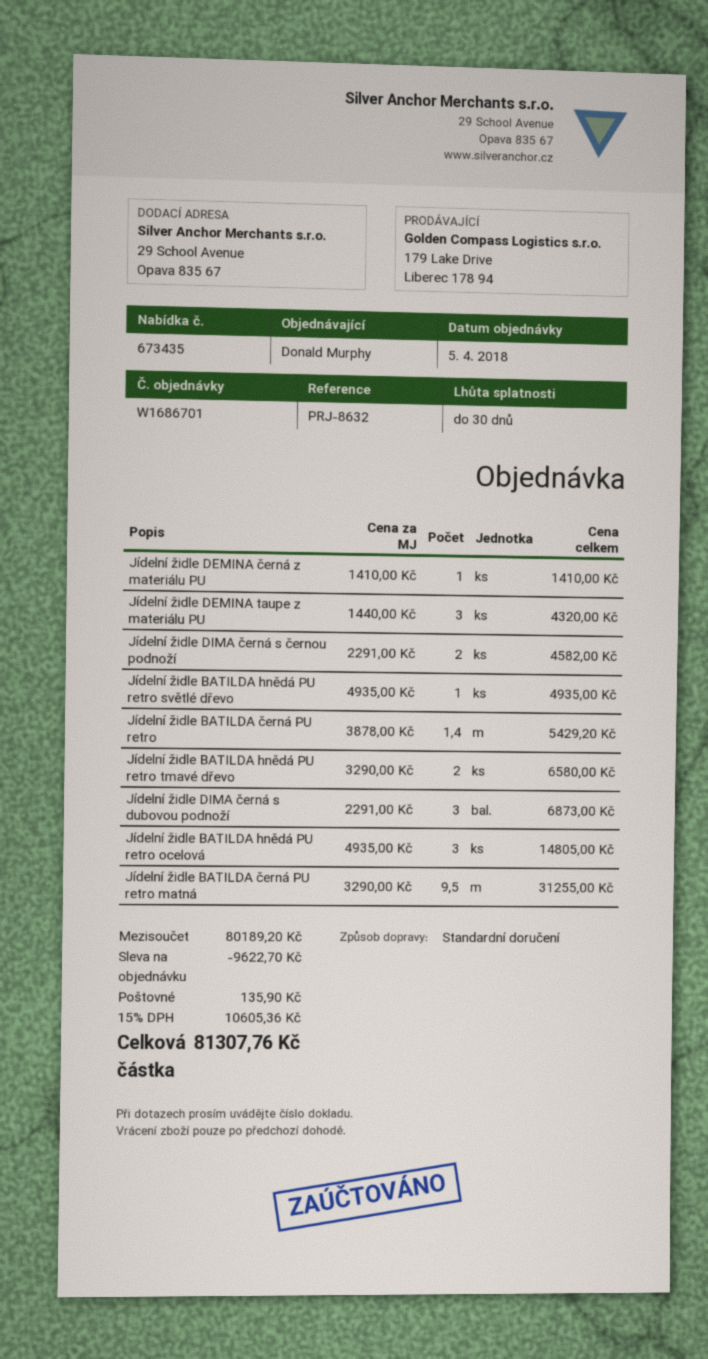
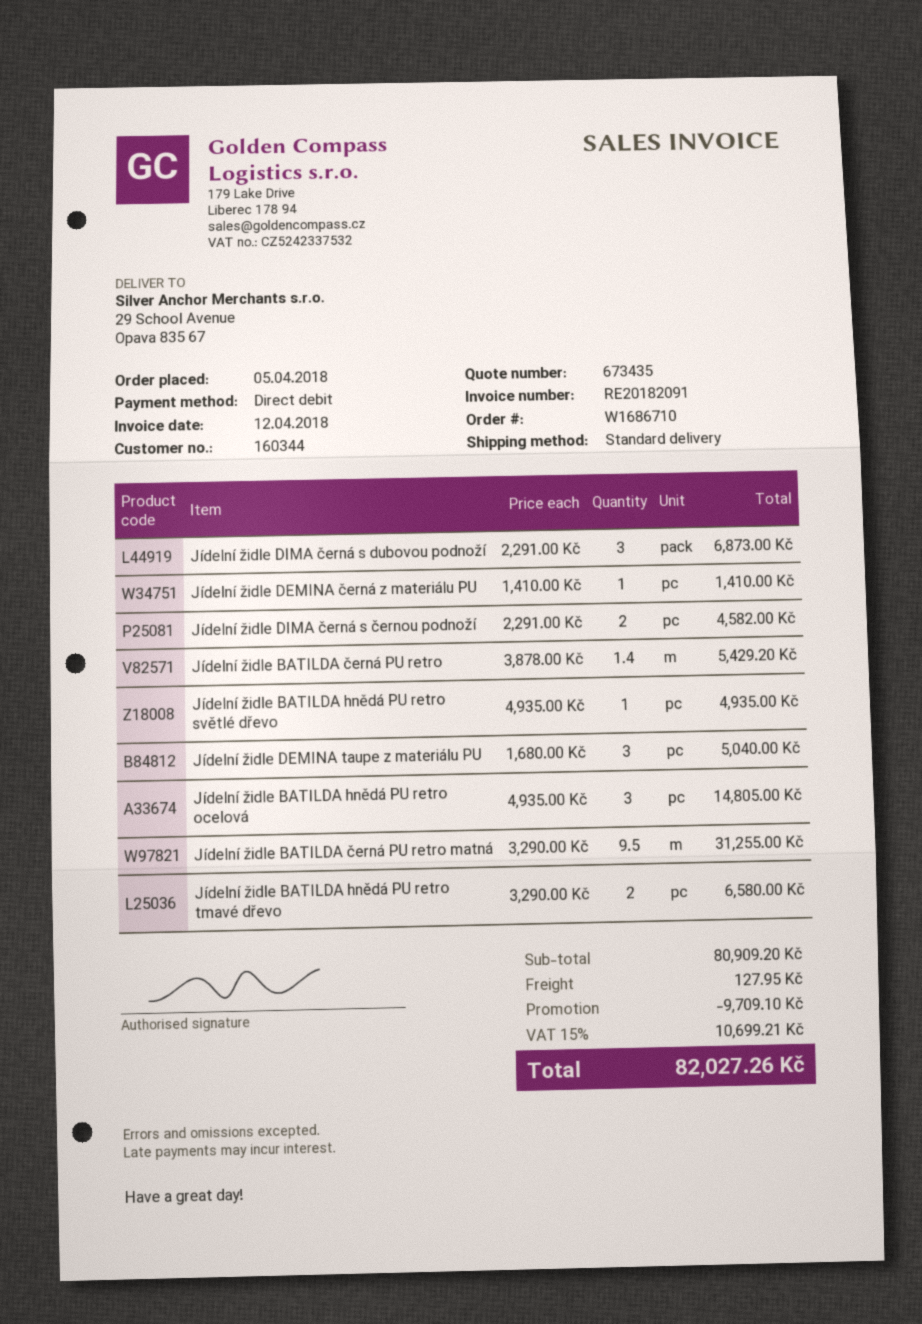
order number: W1686701 -> W1686710
Jídelní židle DEMINA taupe z materiálu PU: 3 x 1440.00 = 4320.00 -> 3 x 1680.00 = 5040.00
subtotal: 80189.20 -> 80909.20
discount: 9622.70 -> 9709.10
shipping: 135.90 -> 127.95
tax: 15% = 10605.36 -> 15% = 10699.21
total: 81307.76 -> 82027.26

